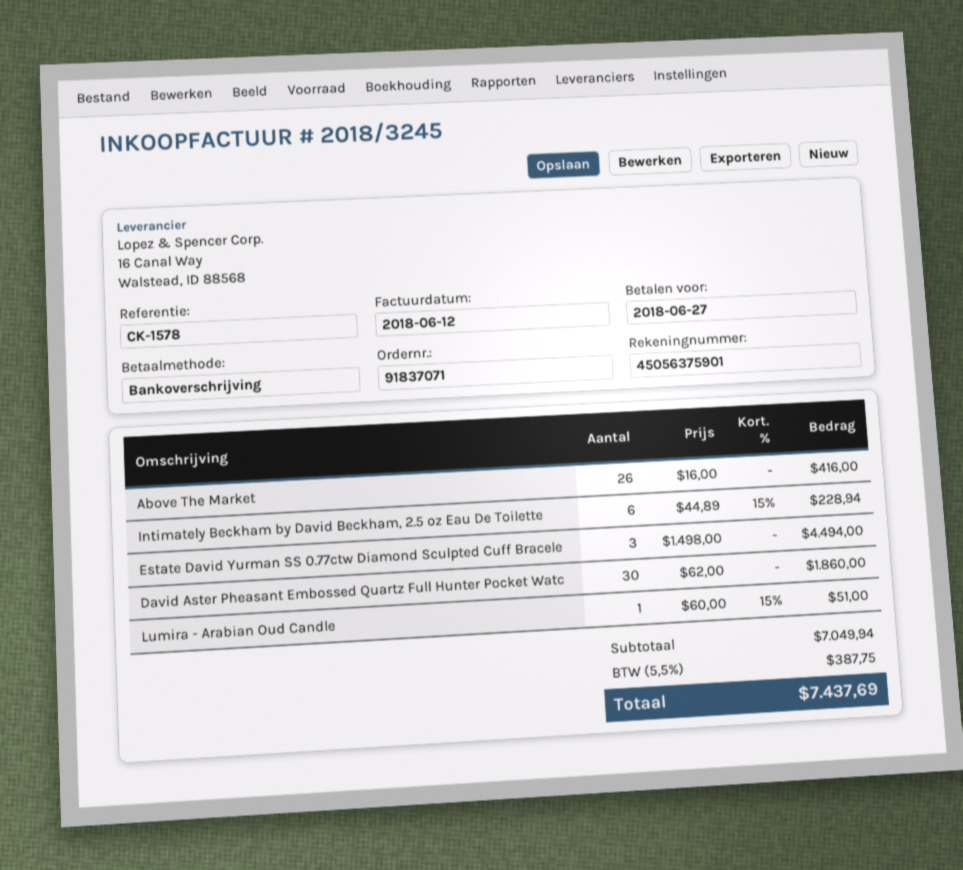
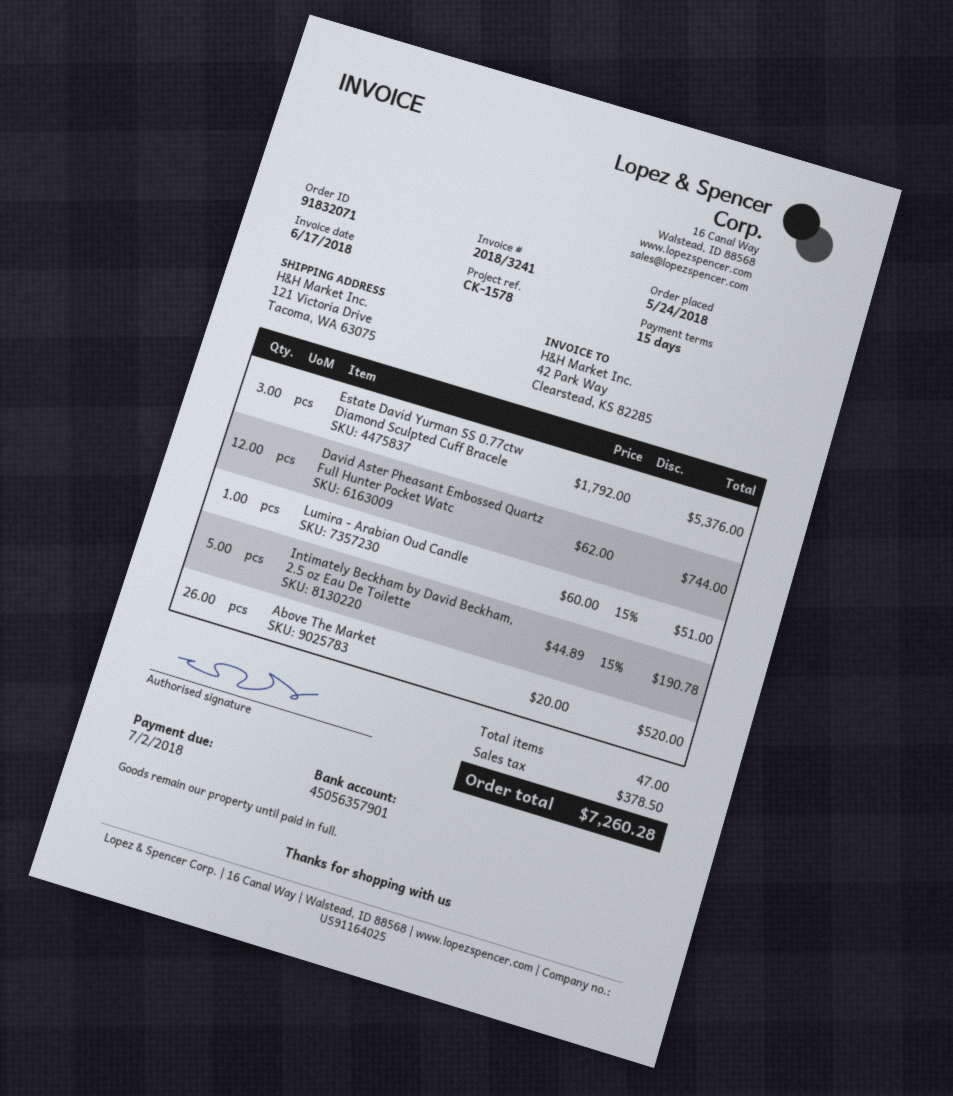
order number: 91837071 -> 91832071
invoice number: 2018/3245 -> 2018/3241
invoice date: 2018-06-12 -> 2018-06-17
due date: 2018-06-27 -> 2018-07-02
bank account: 45056375901 -> 45056357901
Above The Market: 26 x 16.00 = 416.00 -> 26 x 20.00 = 520.00
Intimately Beckham by David Beckham, 2.5 oz Eau De Toilette: 6 x 44.89 - 15% = 228.94 -> 5 x 44.89 - 15% = 190.78
Estate David Yurman SS 0.77ctw Diamond Sculpted Cuff Bracele: 3 x 1498.00 = 4494.00 -> 3 x 1792.00 = 5376.00
David Aster Pheasant Embossed Quartz Full Hunter Pocket Watc: 30 x 62.00 = 1860.00 -> 12 x 62.00 = 744.00
tax: 387.75 -> 378.50
total: 7437.69 -> 7260.28

